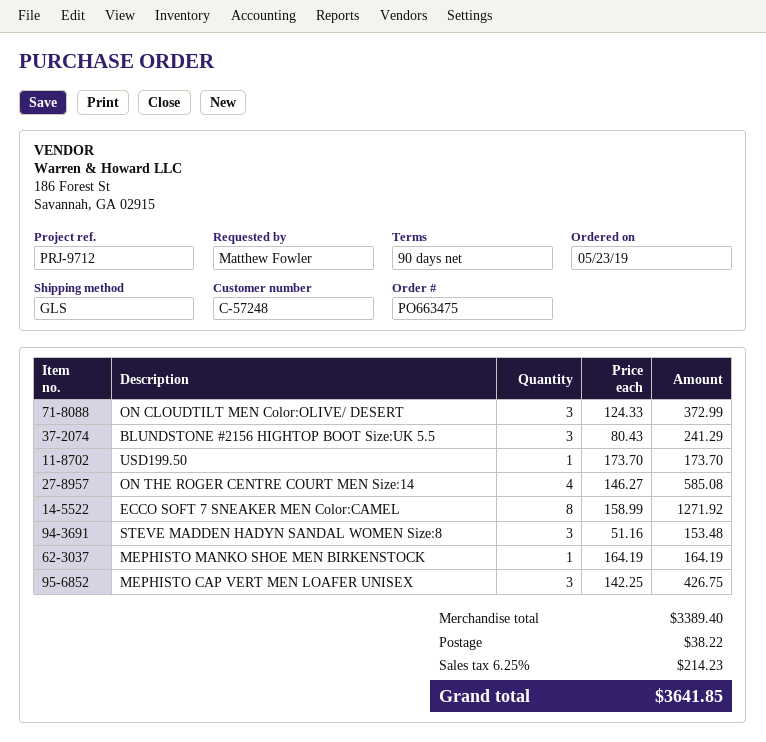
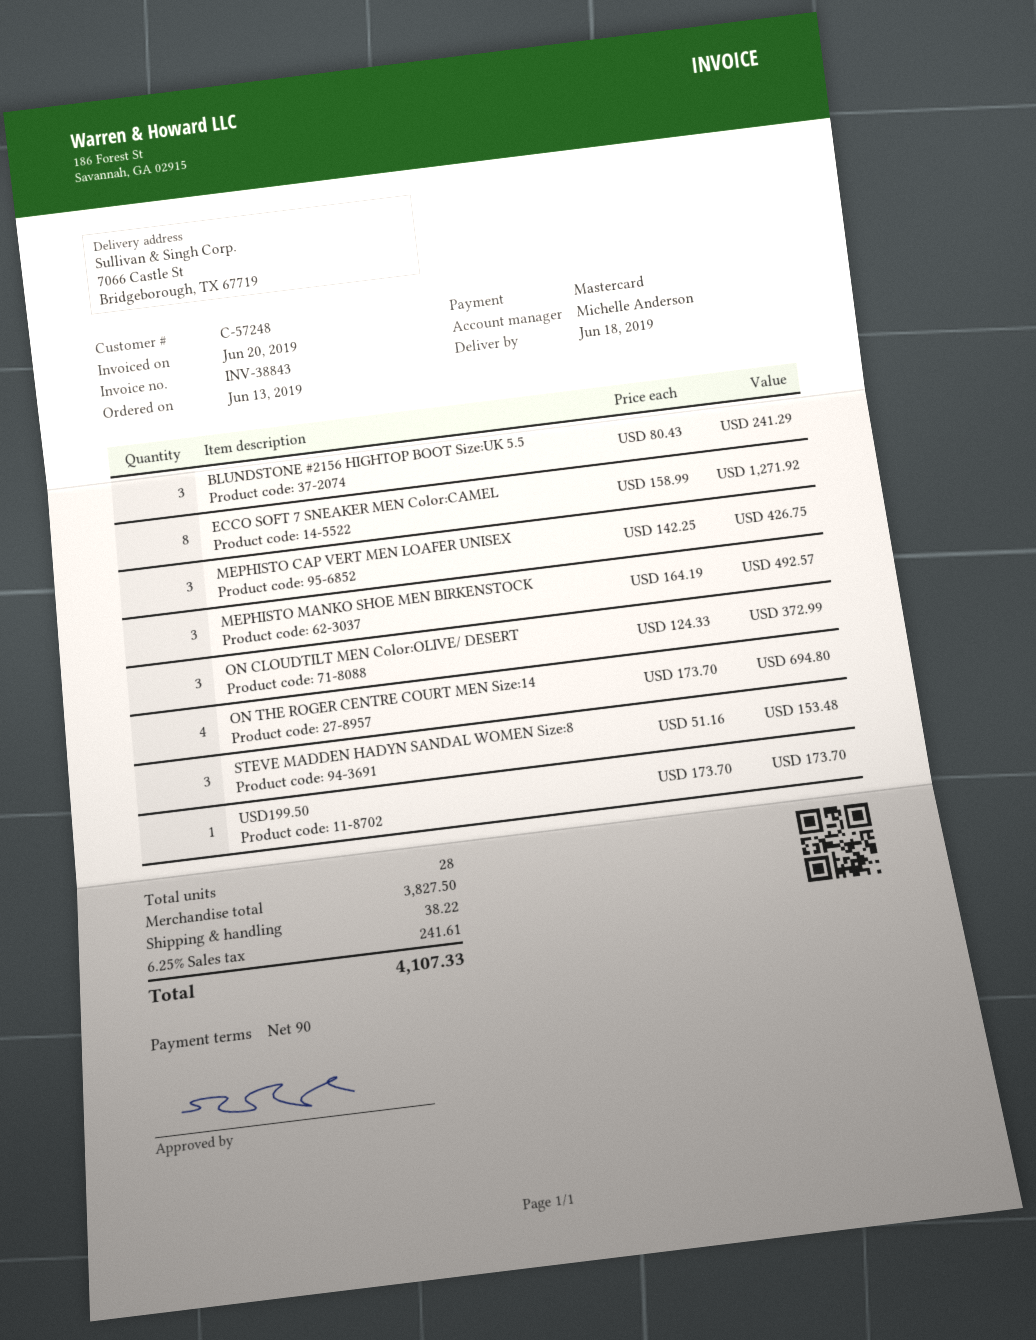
order date: 2019-05-23 -> 2019-06-13
ON THE ROGER CENTRE COURT MEN Size:14: 4 x 146.27 = 585.08 -> 4 x 173.70 = 694.80
MEPHISTO MANKO SHOE MEN BIRKENSTOCK: 1 x 164.19 = 164.19 -> 3 x 164.19 = 492.57
subtotal: 3389.40 -> 3827.50
tax: 6.25% = 214.23 -> 6.25% = 241.61
total: 3641.85 -> 4107.33

